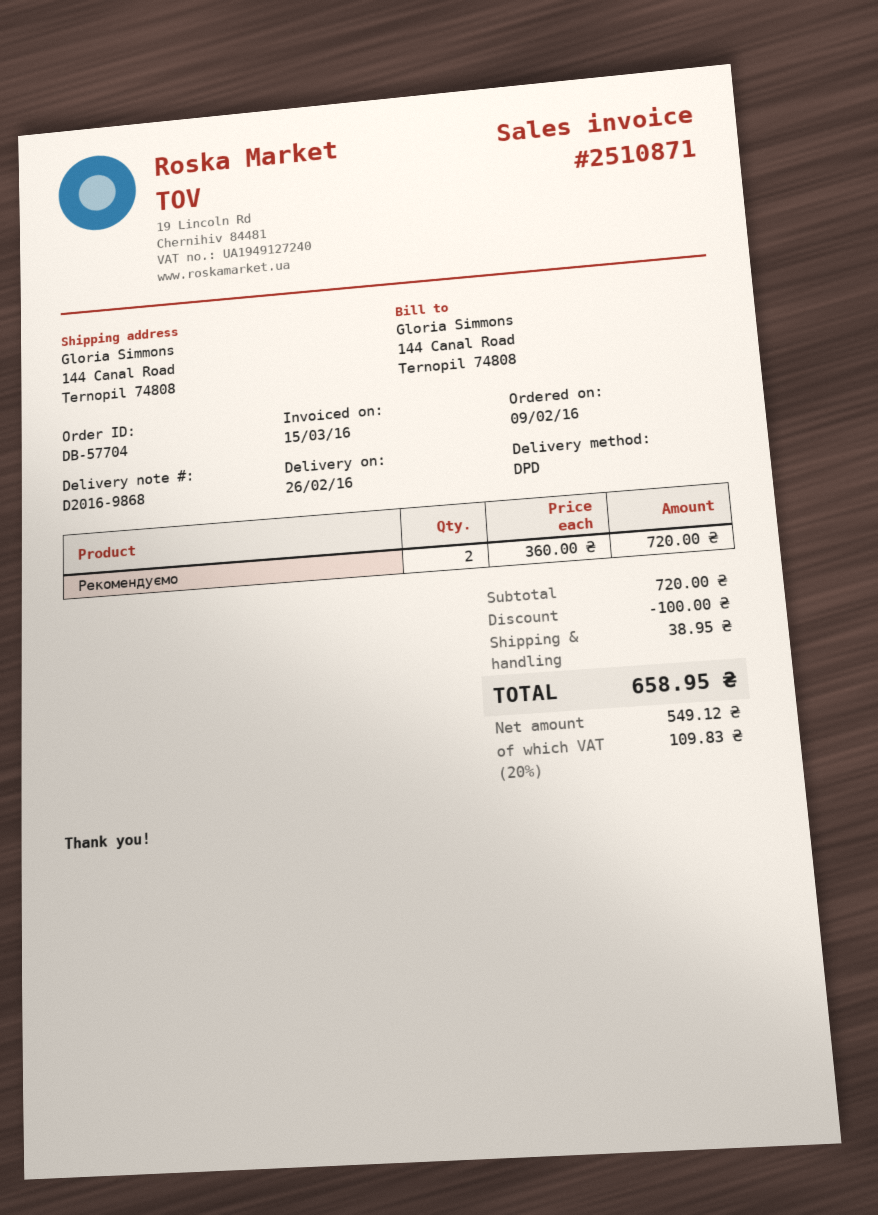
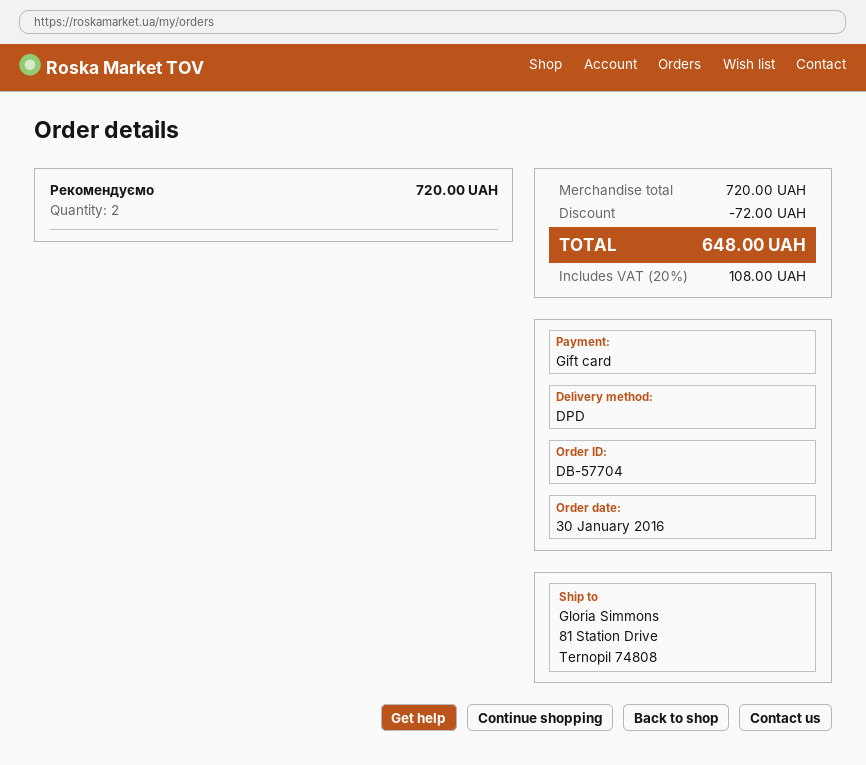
order date: 2016-02-09 -> 2016-01-30
ship to: 144 Canal Road, Ternopil 74808 -> 81 Station Drive, Ternopil 74808
discount: 100.00 -> 72.00
shipping: 38.95 -> none
tax: 20% = 109.83 -> 20% = 108.00
total: 658.95 -> 648.00

